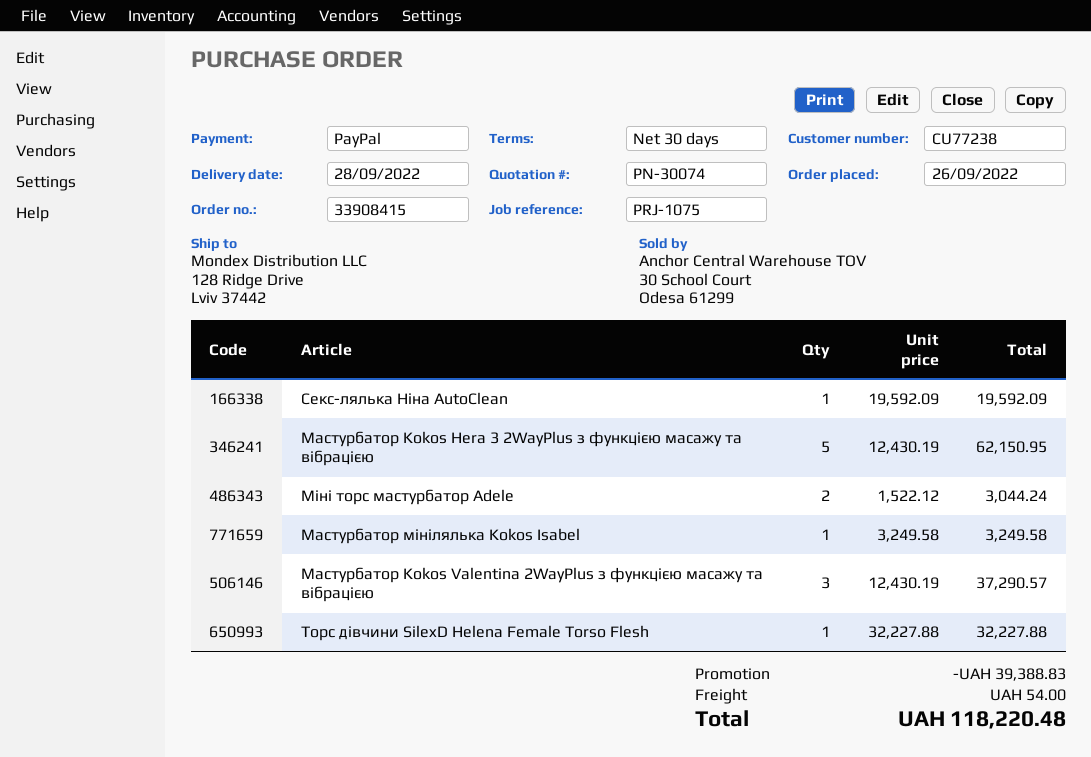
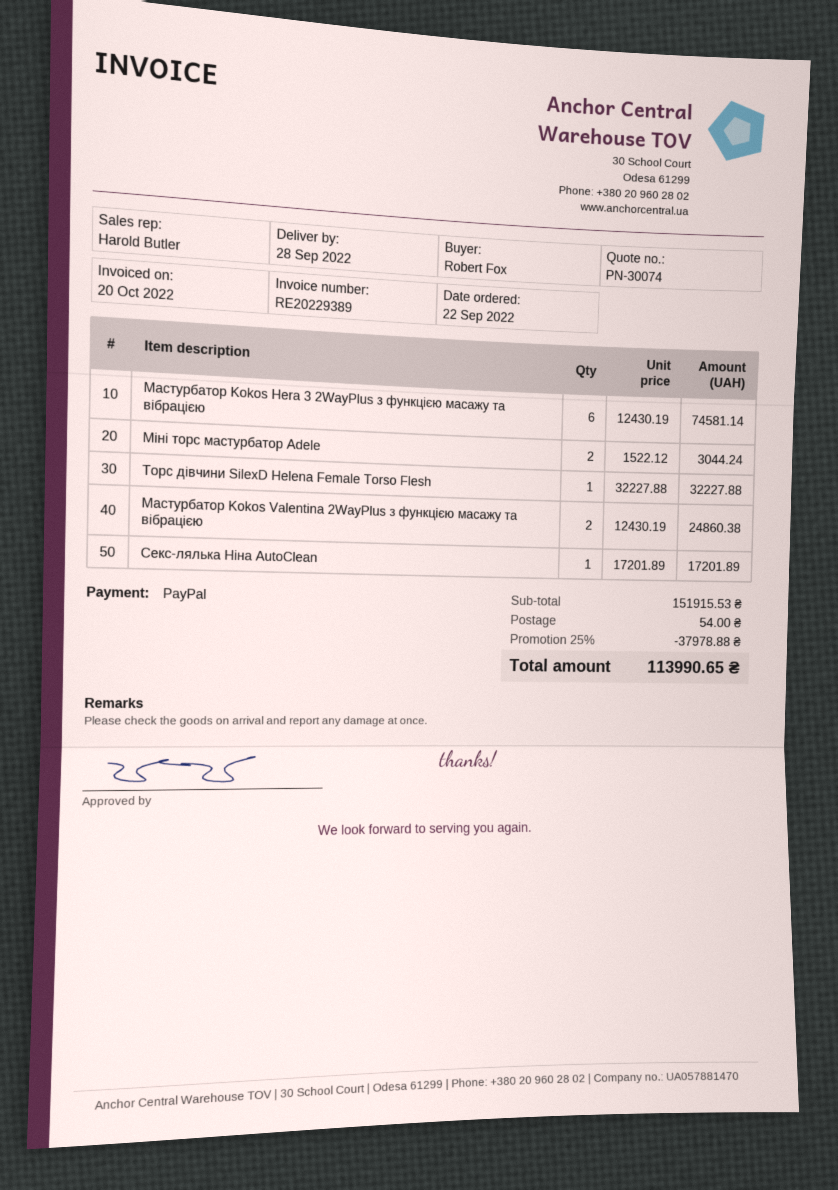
order date: 2022-09-26 -> 2022-09-22
Секс-лялька Ніна AutoClean: 1 x 19592.09 = 19592.09 -> 1 x 17201.89 = 17201.89
Мастурбатор Kokos Hera 3 2WayPlus з функцією масажу та вібрацією: 5 x 12430.19 = 62150.95 -> 6 x 12430.19 = 74581.14
Мастурбатор мінілялька Kokos Isabel: 1 x 3249.58 = 3249.58 -> none
Мастурбатор Kokos Valentina 2WayPlus з функцією масажу та вібрацією: 3 x 12430.19 = 37290.57 -> 2 x 12430.19 = 24860.38
discount: 39388.83 -> 37978.88
total: 118220.48 -> 113990.65

